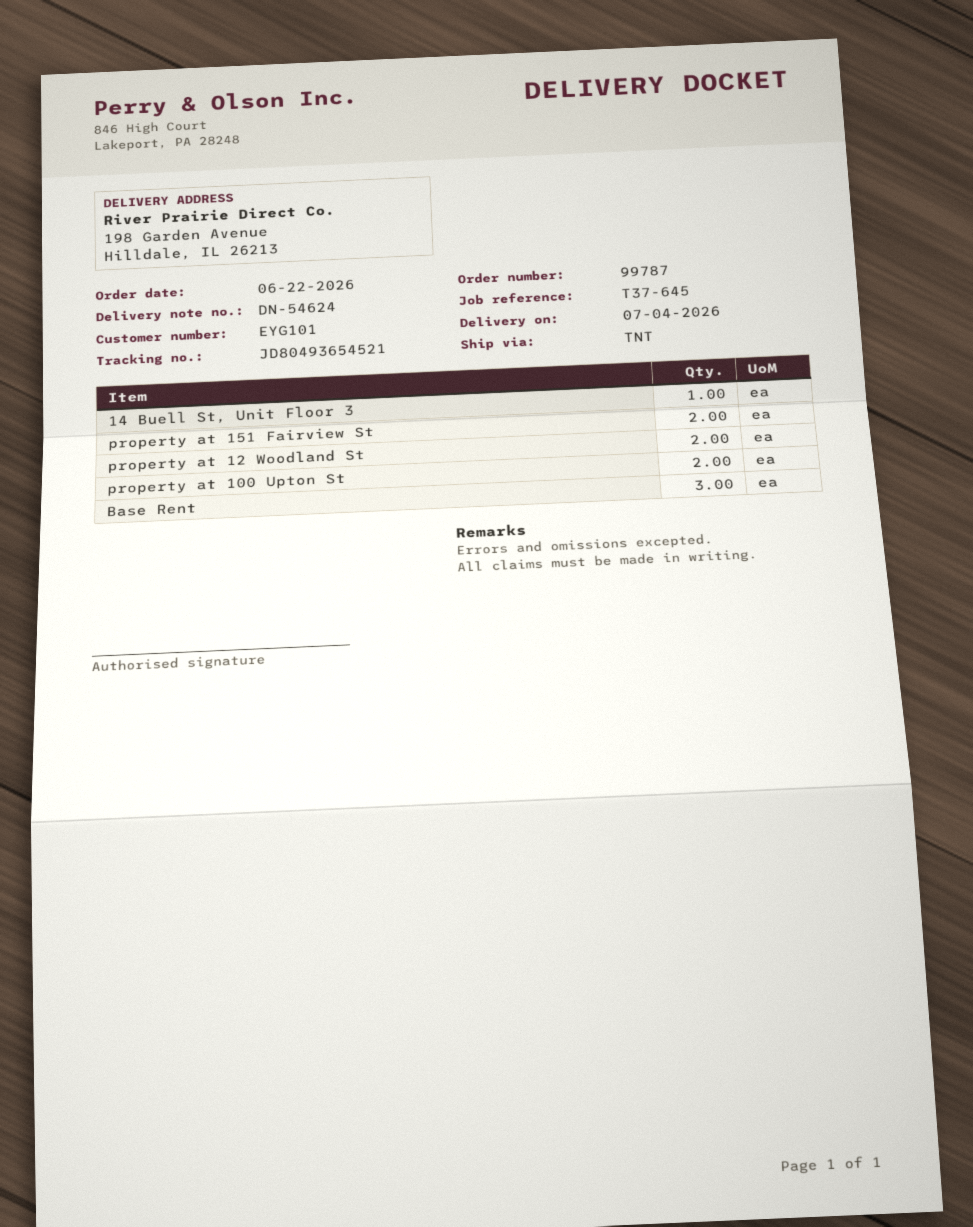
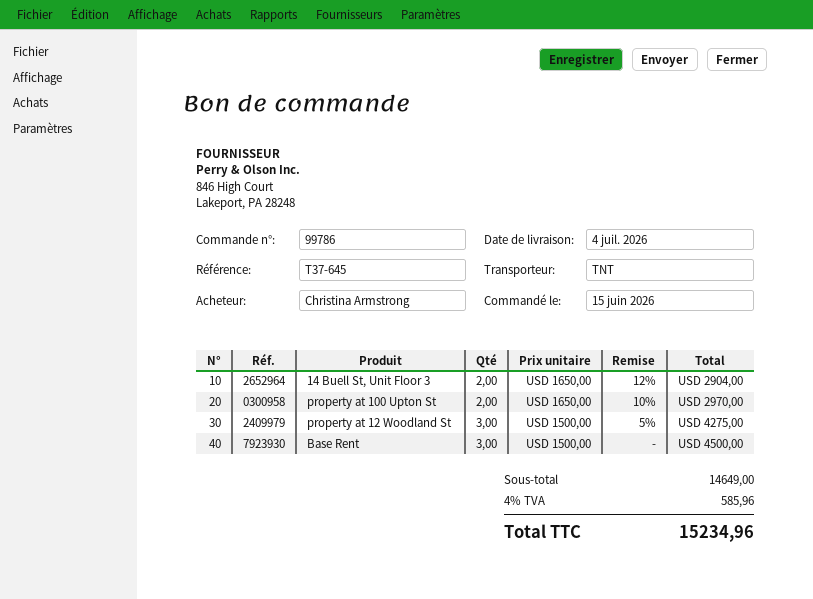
order number: 99787 -> 99786
order date: 2026-06-22 -> 2026-06-15
14 Buell St, Unit Floor 3: 1 -> 2
property at 151 Fairview St: 2 -> none
property at 12 Woodland St: 2 -> 3

